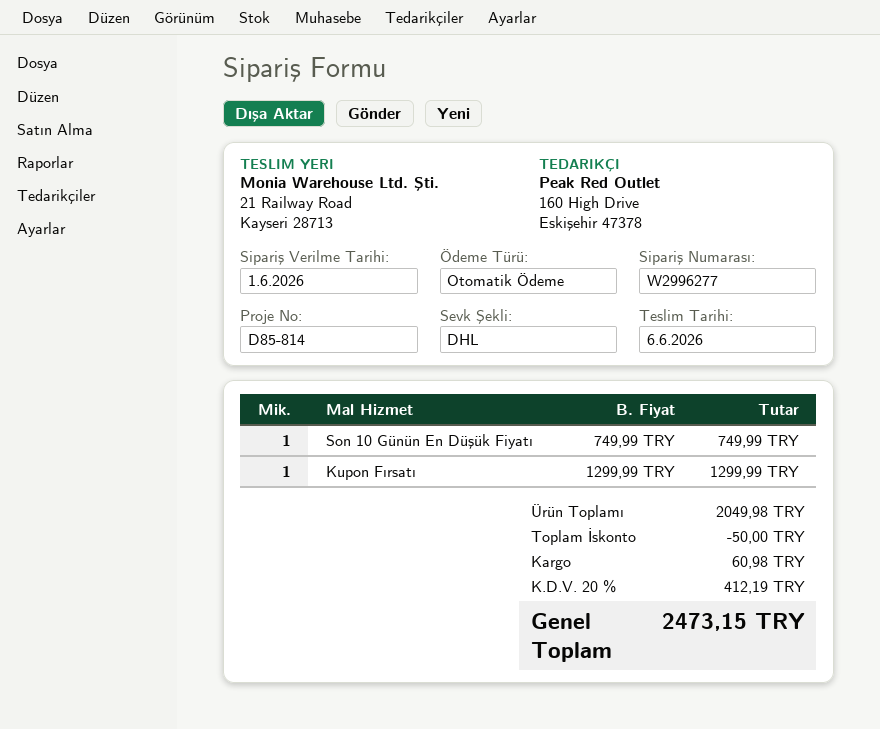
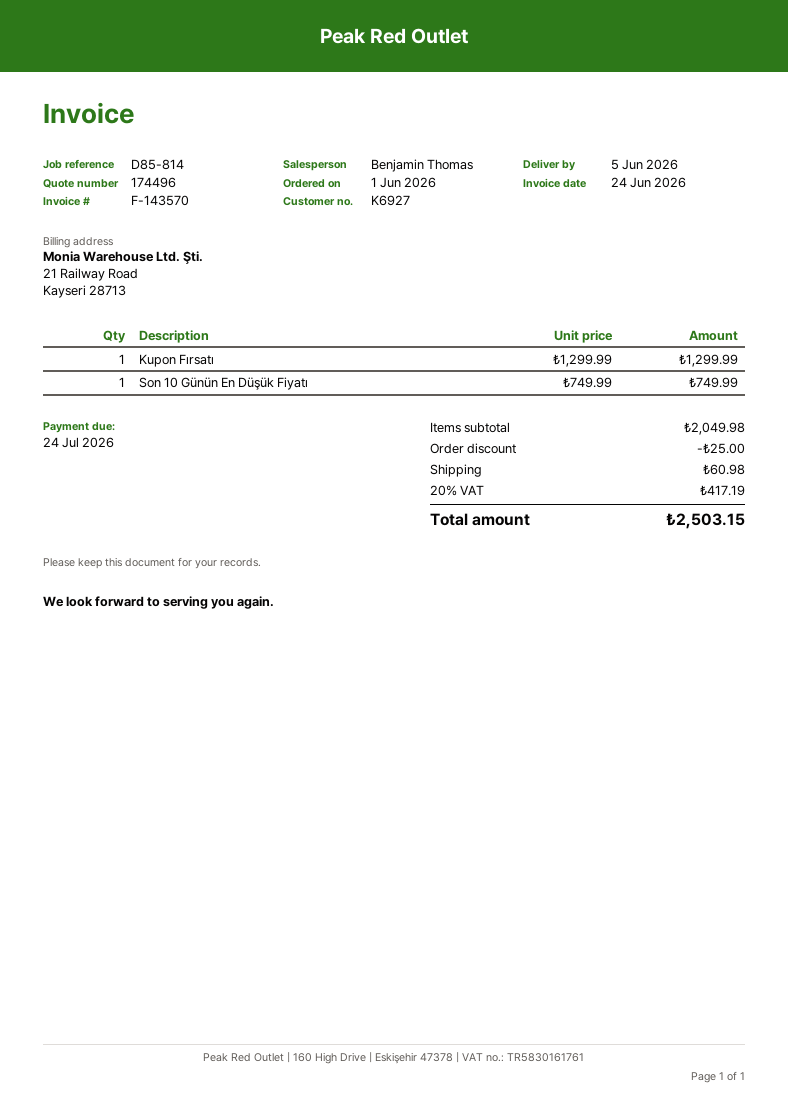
delivery date: 2026-06-06 -> 2026-06-05
discount: 50.00 -> 25.00
tax: 20% = 412.19 -> 20% = 417.19
total: 2473.15 -> 2503.15

